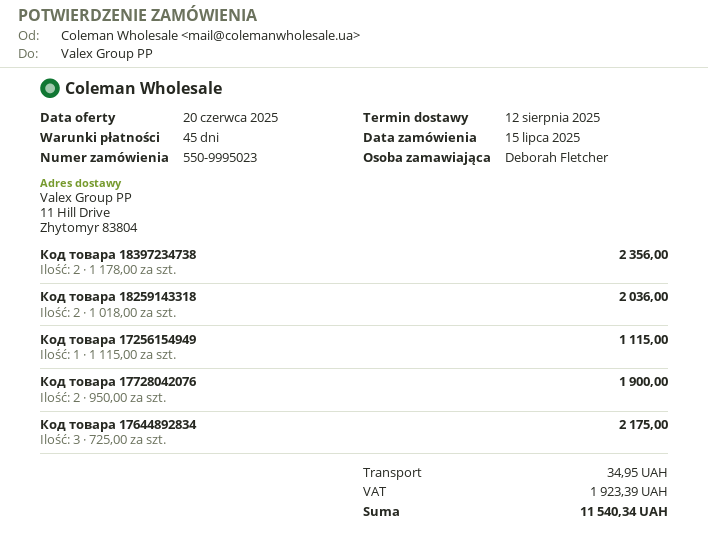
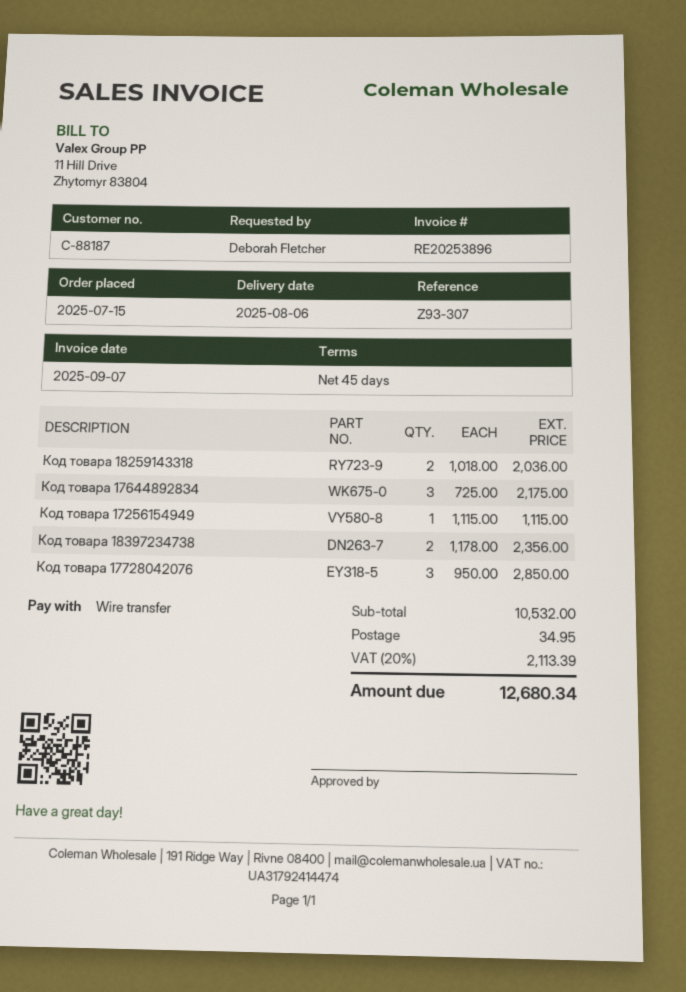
delivery date: 2025-08-12 -> 2025-08-06
Код товара 17728042076: 2 x 950.00 = 1900.00 -> 3 x 950.00 = 2850.00
tax: 1923.39 -> 2113.39
total: 11540.34 -> 12680.34

